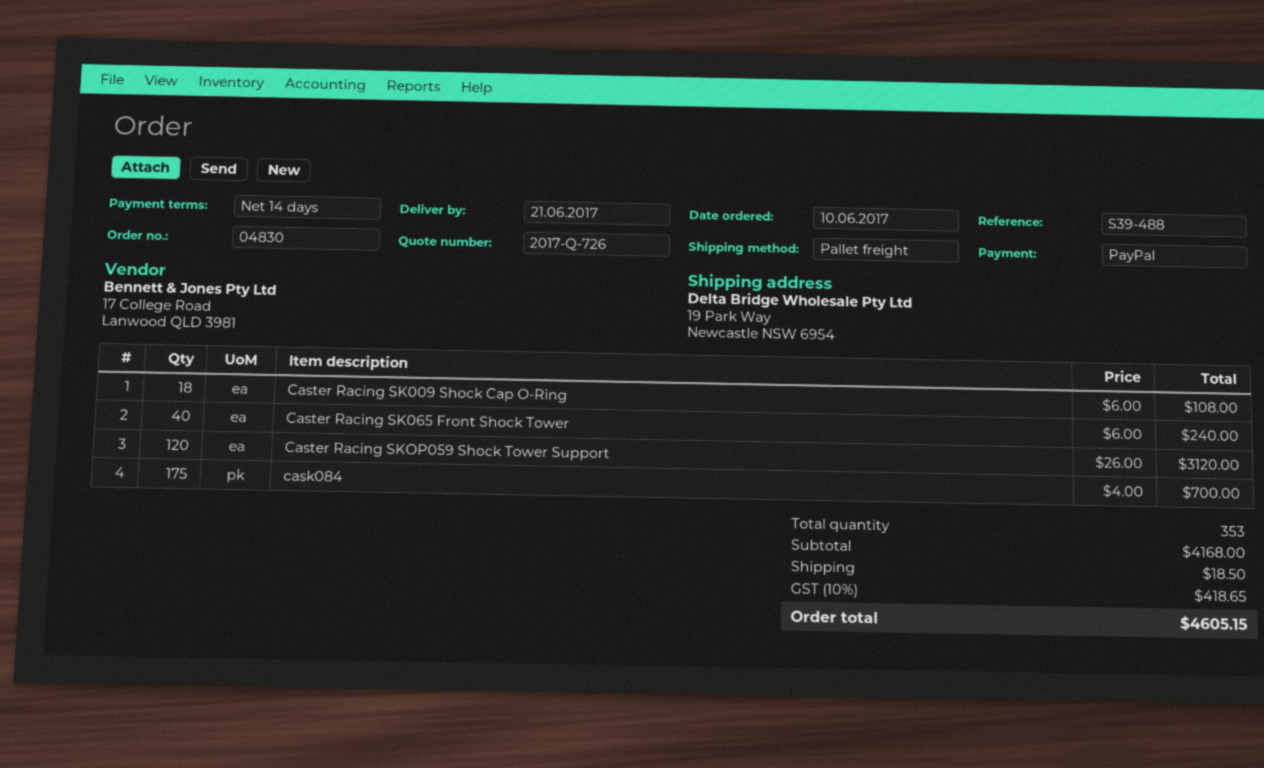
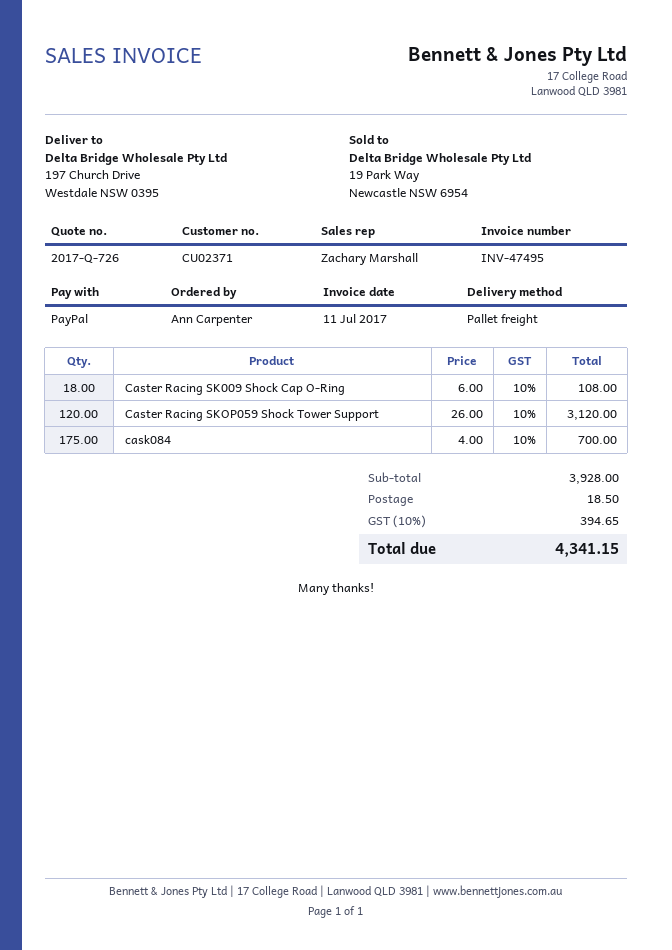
ship to: 19 Park Way, Newcastle NSW 6954 -> 197 Church Drive, Westdale NSW 0395
Caster Racing SK065 Front Shock Tower: 40 x 6.00 = 240.00 -> none
subtotal: 4168.00 -> 3928.00
tax: 10% = 418.65 -> 10% = 394.65
total: 4605.15 -> 4341.15

